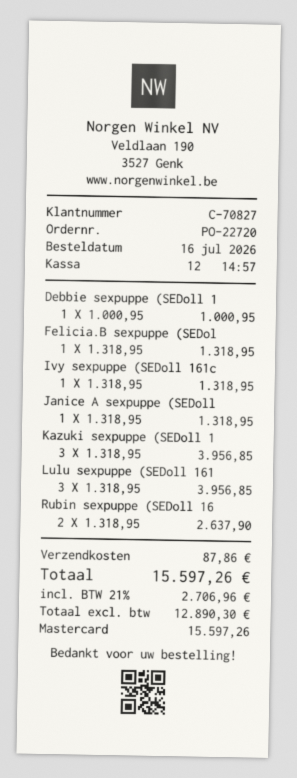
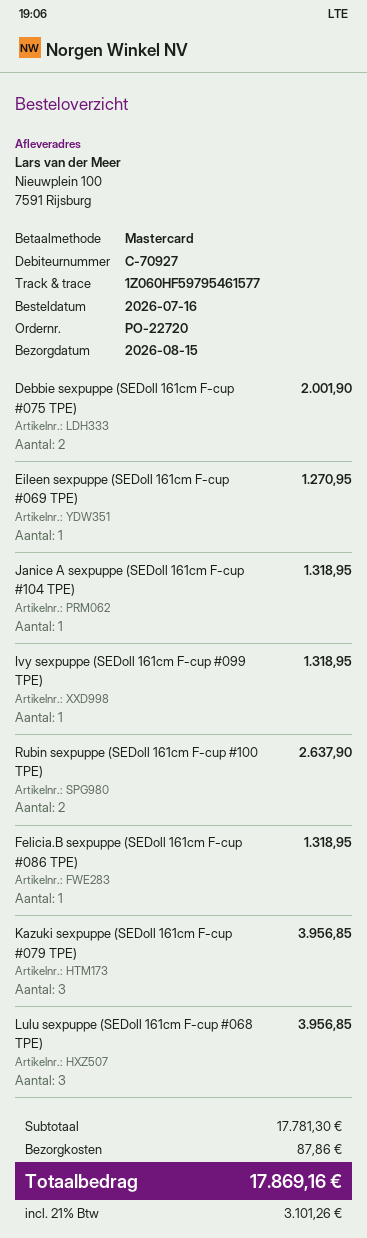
customer number: C-70827 -> C-70927
Debbie sexpuppe (SEDoll 1: 1 for 1000.95 -> 2 for 2001.90
Eileen sexpuppe (SEDoll 161cm F-cup #069 TPE): none -> 1 for 1270.95
tax: 21% = 2706.96 -> 21% = 3101.26
total: 15597.26 -> 17869.16

